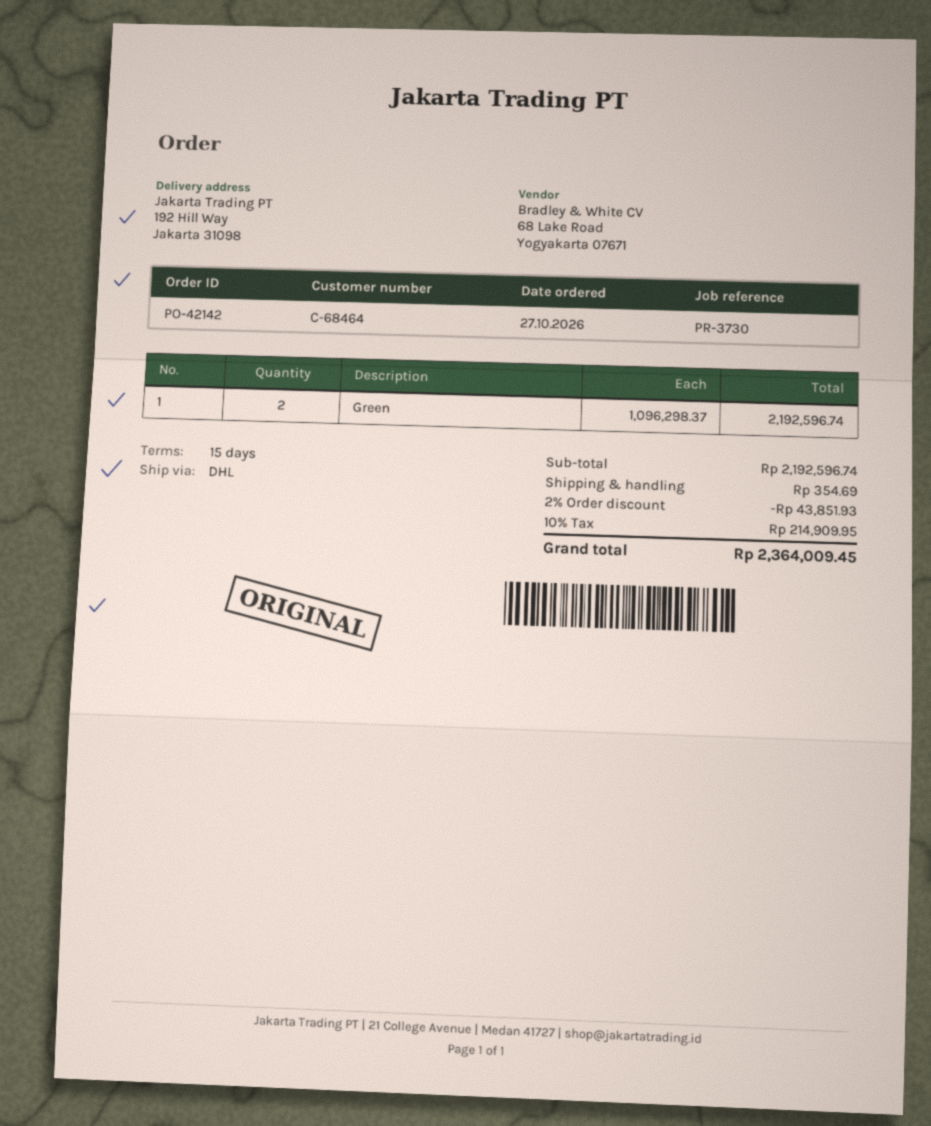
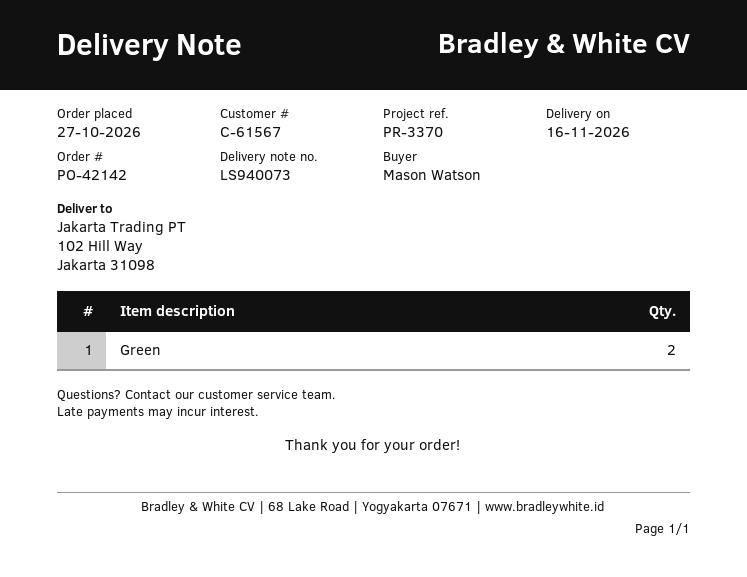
customer number: C-68464 -> C-61567
reference: PR-3730 -> PR-3370
ship to: 192 Hill Way, Jakarta 31098 -> 102 Hill Way, Jakarta 31098

